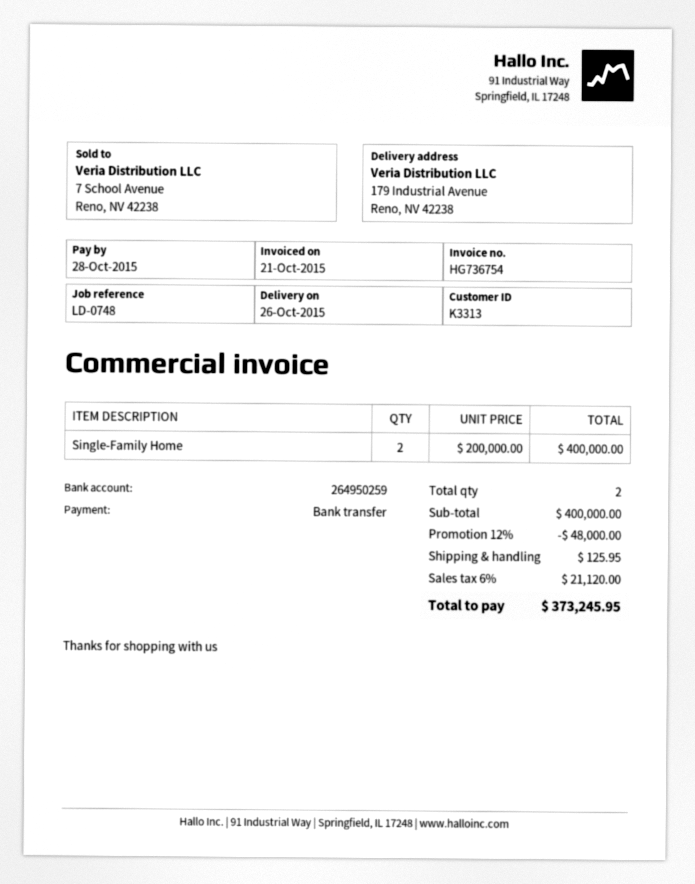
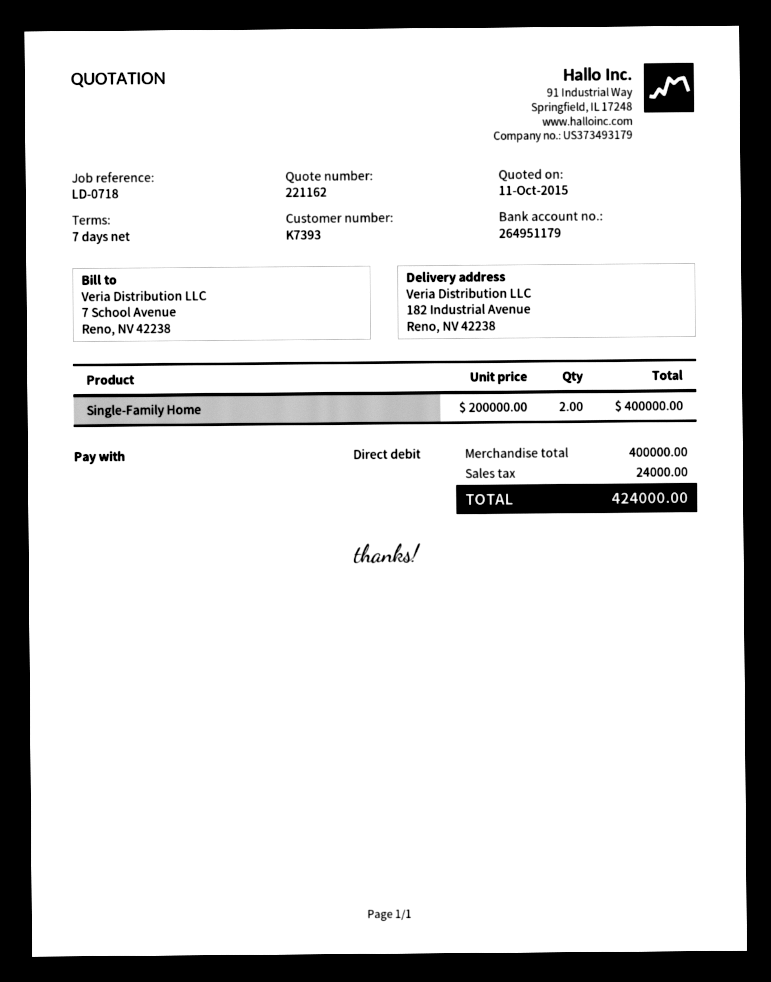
customer number: K3313 -> K7393
reference: LD-0748 -> LD-0718
payment method: bank transfer -> direct debit
bank account: 264950259 -> 264951179
ship to: 179 Industrial Avenue, Reno, NV 42238 -> 182 Industrial Avenue, Reno, NV 42238
discount: 12% = 48000.00 -> none
shipping: 125.95 -> none
tax: 21120.00 -> 24000.00
total: 373245.95 -> 424000.00

